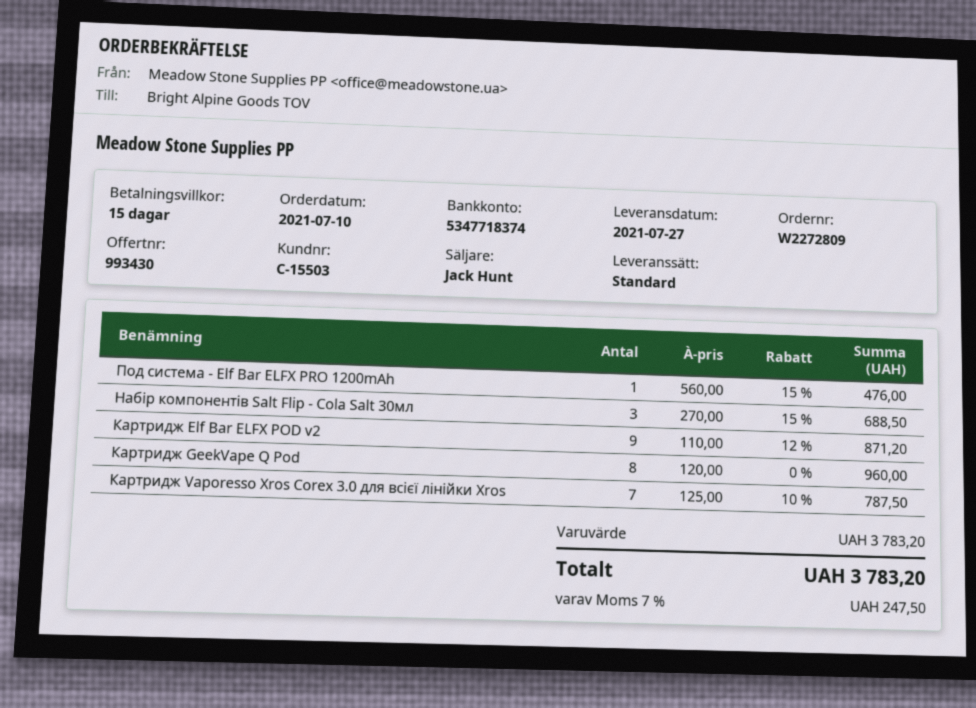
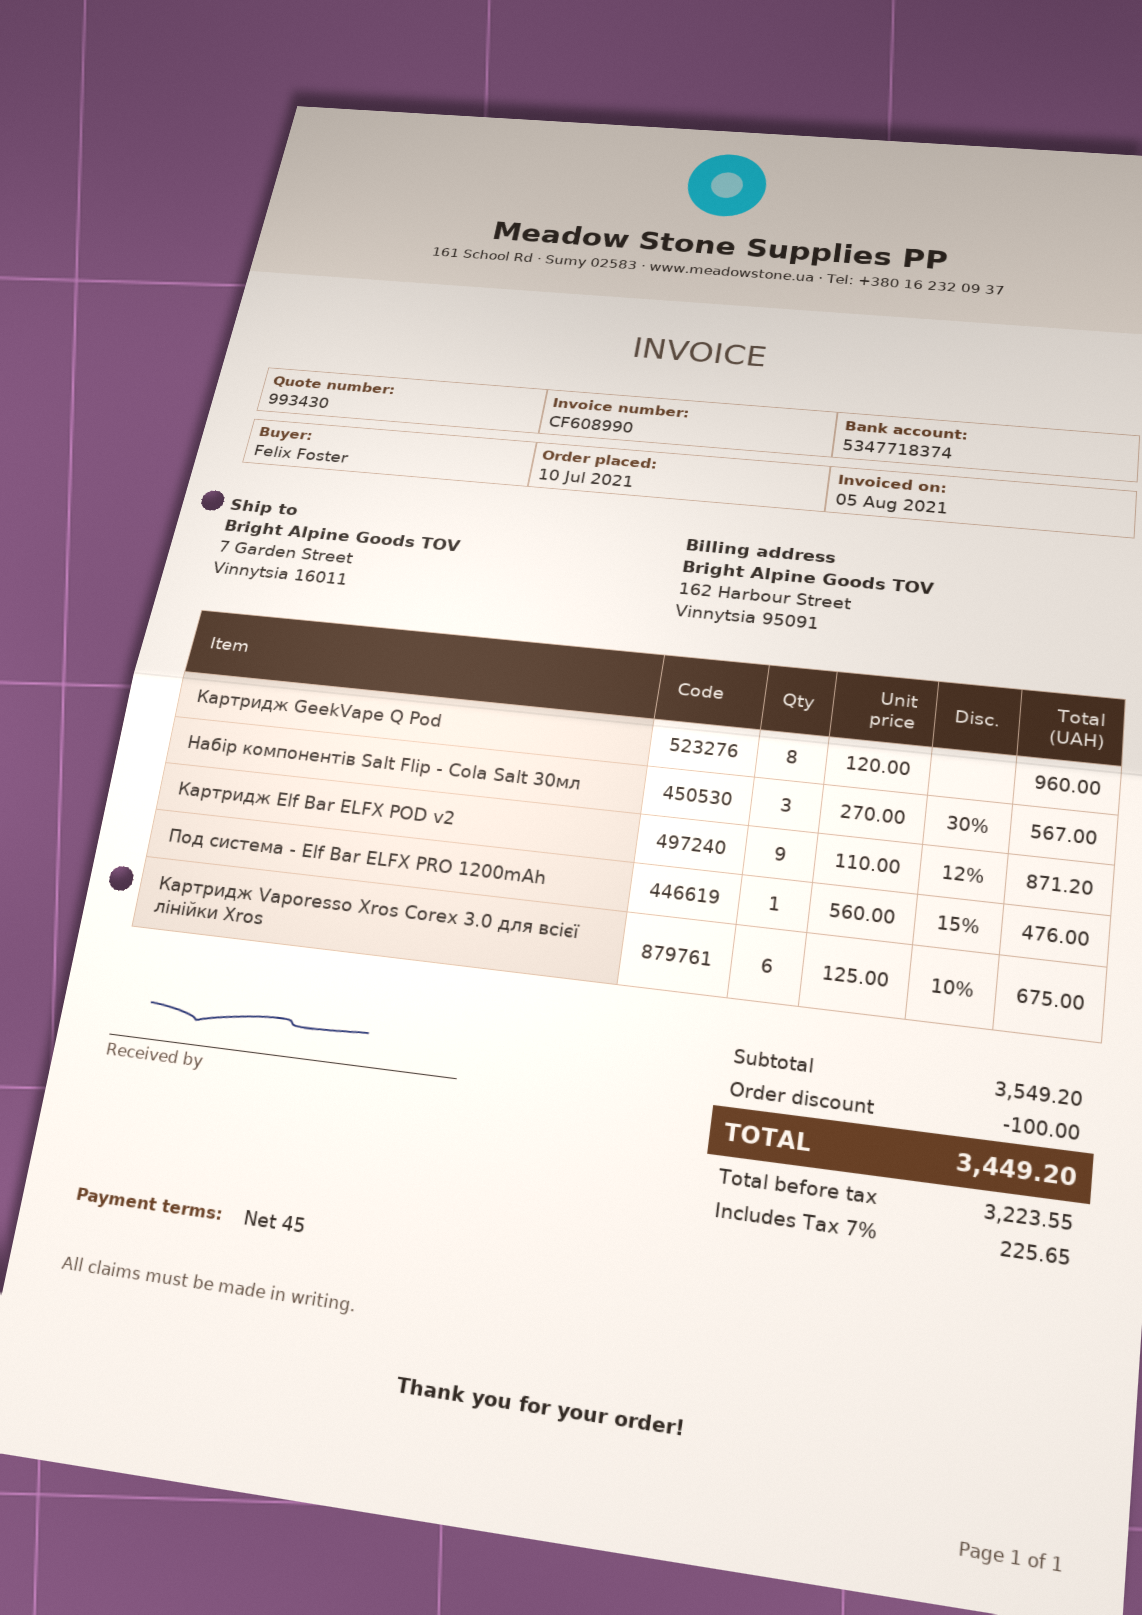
payment terms: 15 days -> 45 days
Набір компонентів Salt Flip - Cola Salt 30мл: 3 x 270.00 - 15% = 688.50 -> 3 x 270.00 - 30% = 567.00
Картридж Vaporesso Xros Corex 3.0 для всієї лінійки Xros: 7 x 125.00 - 10% = 787.50 -> 6 x 125.00 - 10% = 675.00
subtotal: 3783.20 -> 3549.20
discount: none -> 100.00
tax: 7% = 247.50 -> 7% = 225.65
total: 3783.20 -> 3449.20

